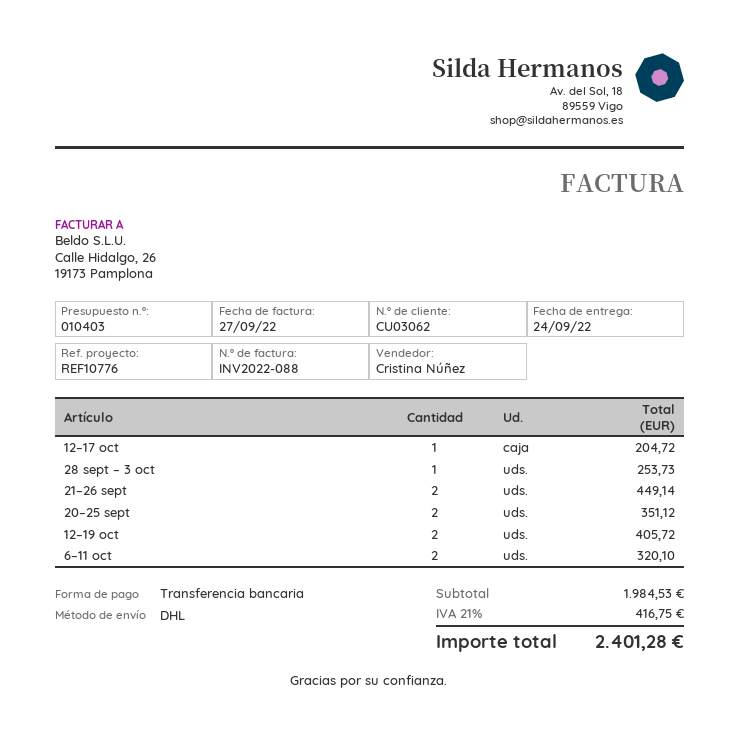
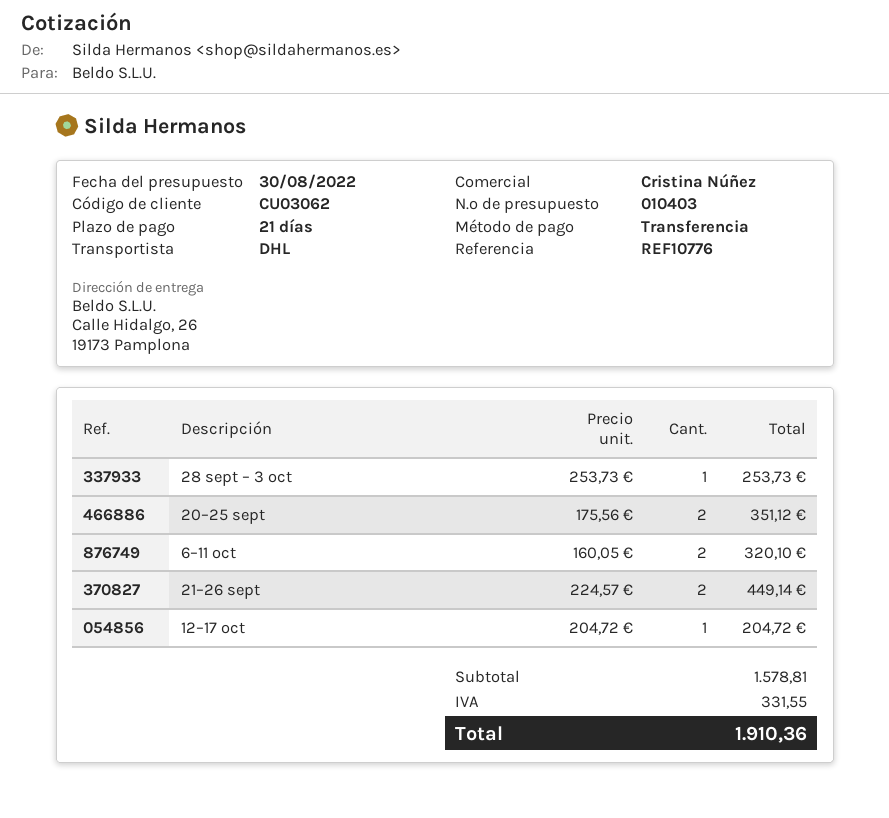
12–19 oct: 2 for 405.72 -> none
subtotal: 1984.53 -> 1578.81
tax: 416.75 -> 331.55
total: 2401.28 -> 1910.36

